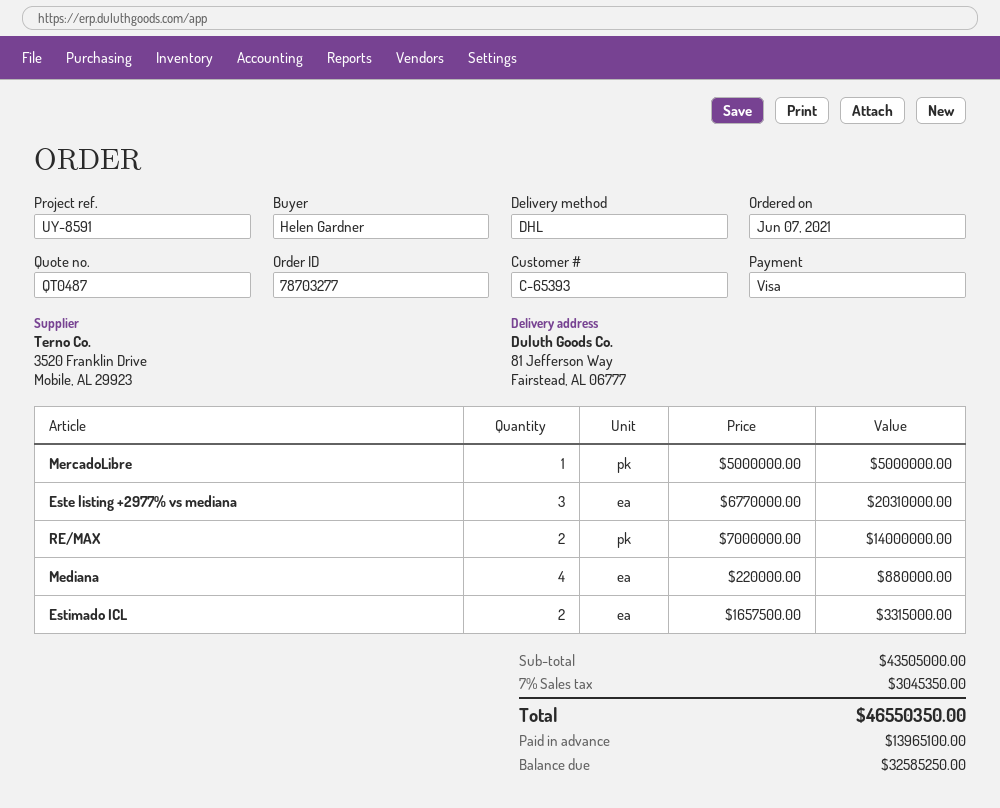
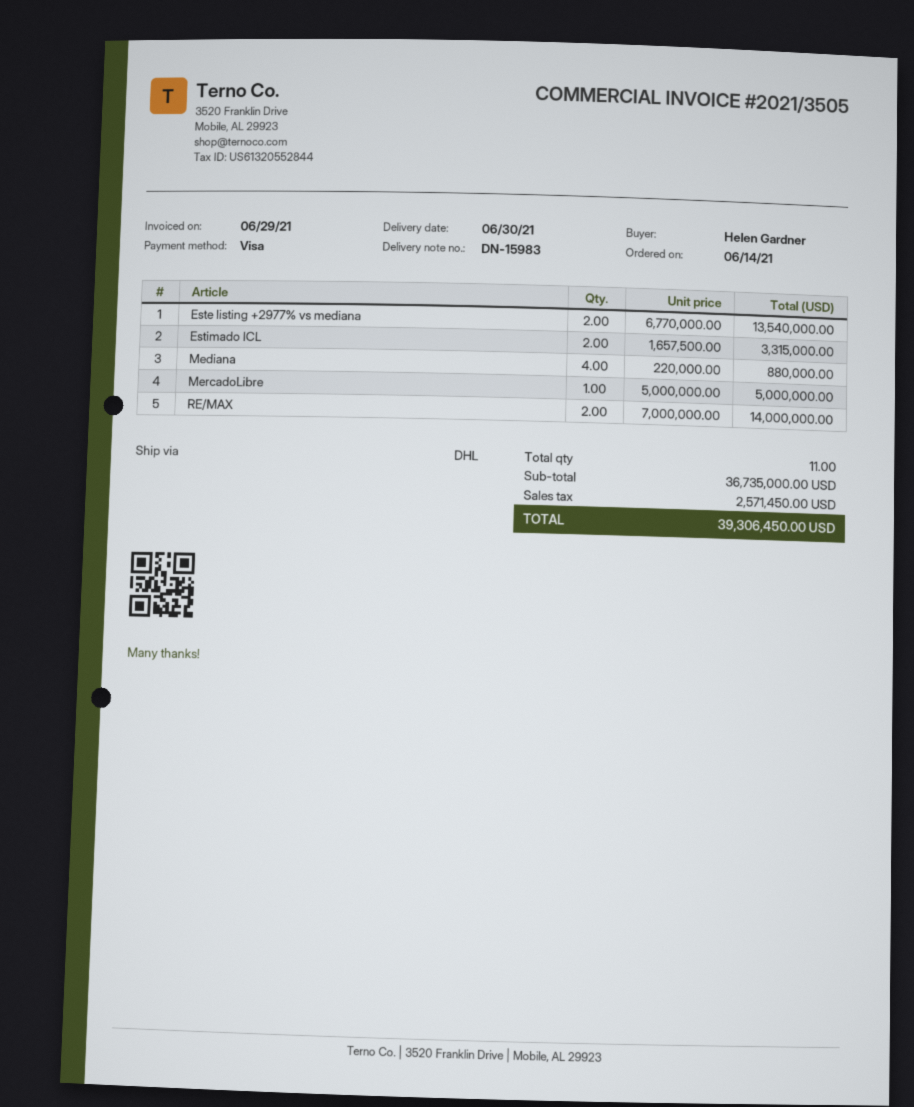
order date: 2021-06-07 -> 2021-06-14
Este listing +2977% vs mediana: 3 x 6770000.00 = 20310000.00 -> 2 x 6770000.00 = 13540000.00
subtotal: 43505000.00 -> 36735000.00
tax: 3045350.00 -> 2571450.00
total: 46550350.00 -> 39306450.00

